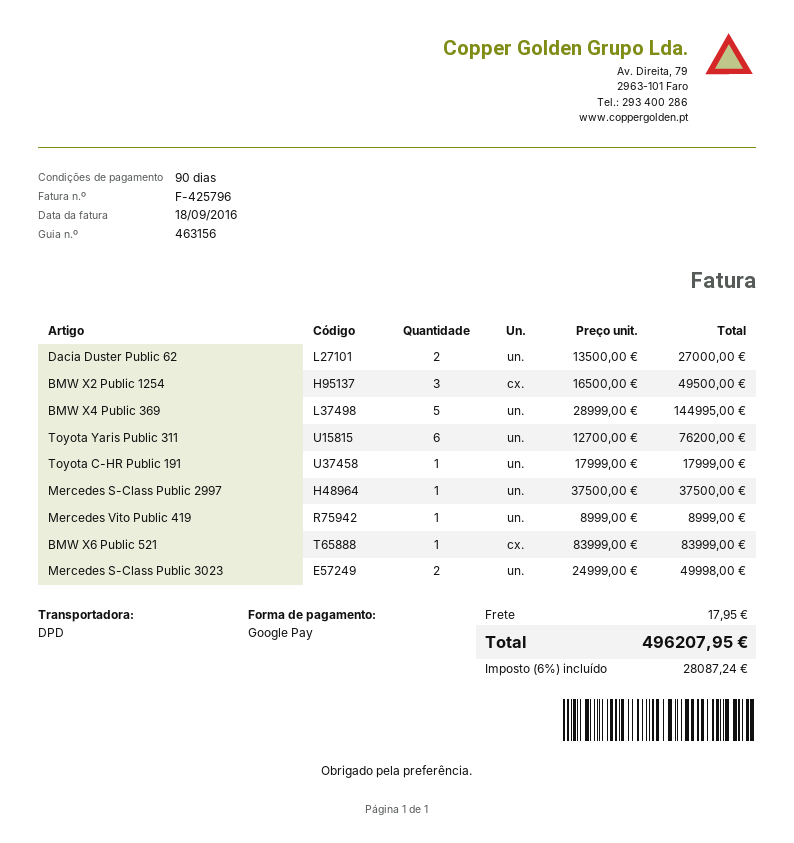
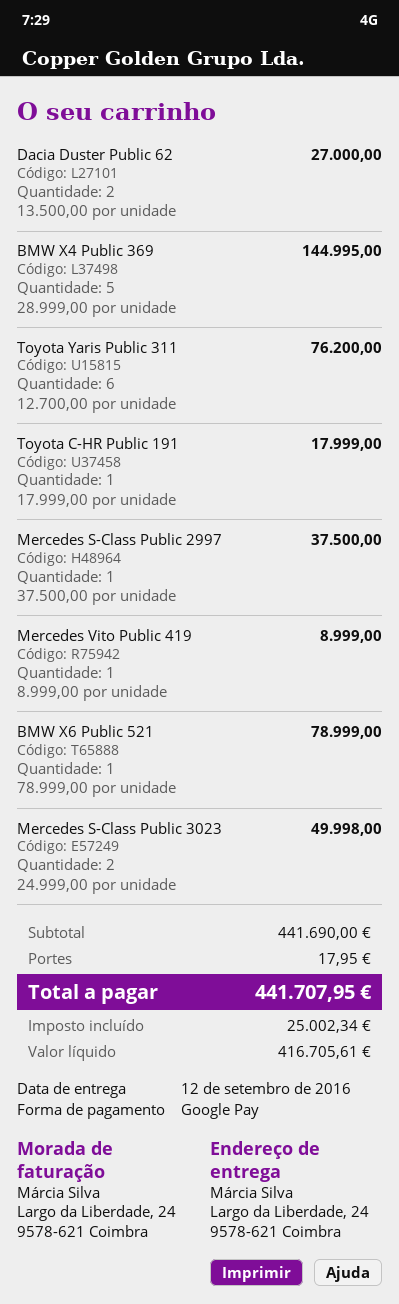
BMW X2 Public 1254: 3 x 16500.00 = 49500.00 -> none
BMW X6 Public 521: 1 x 83999.00 = 83999.00 -> 1 x 78999.00 = 78999.00
tax: 28087.24 -> 25002.34
total: 496207.95 -> 441707.95

